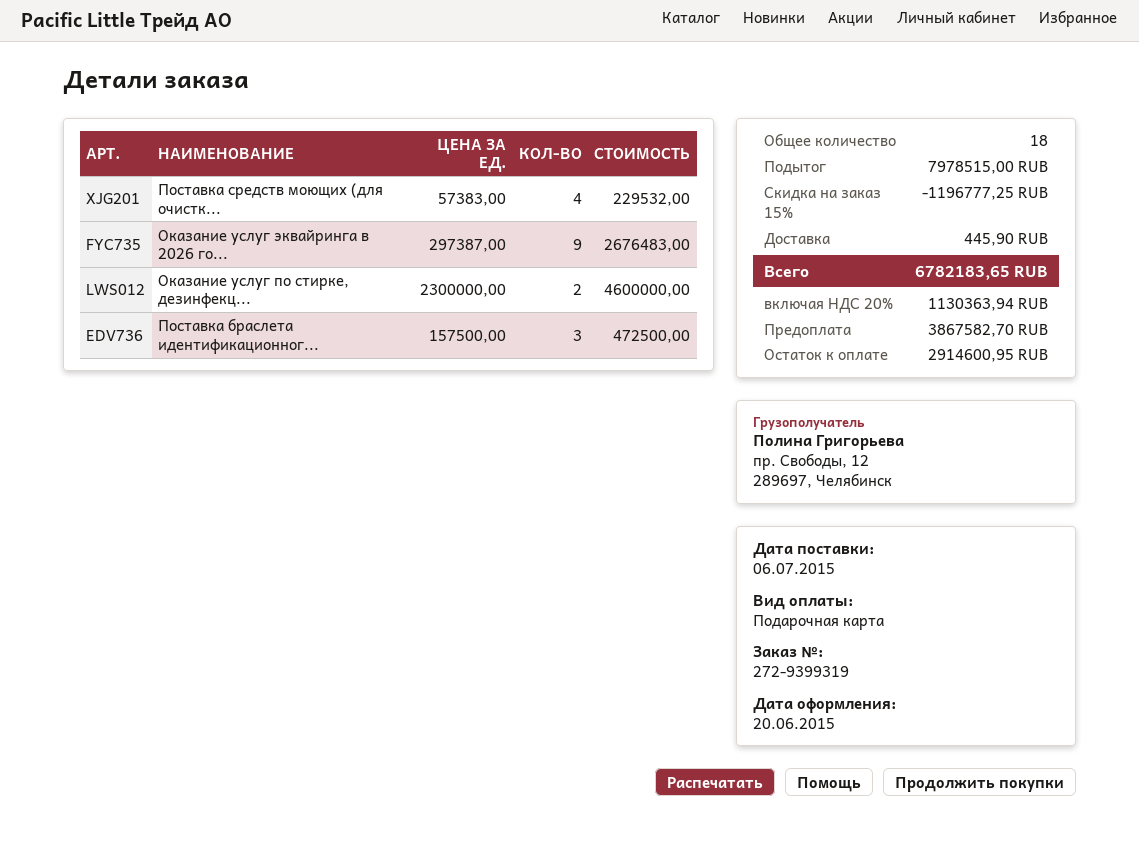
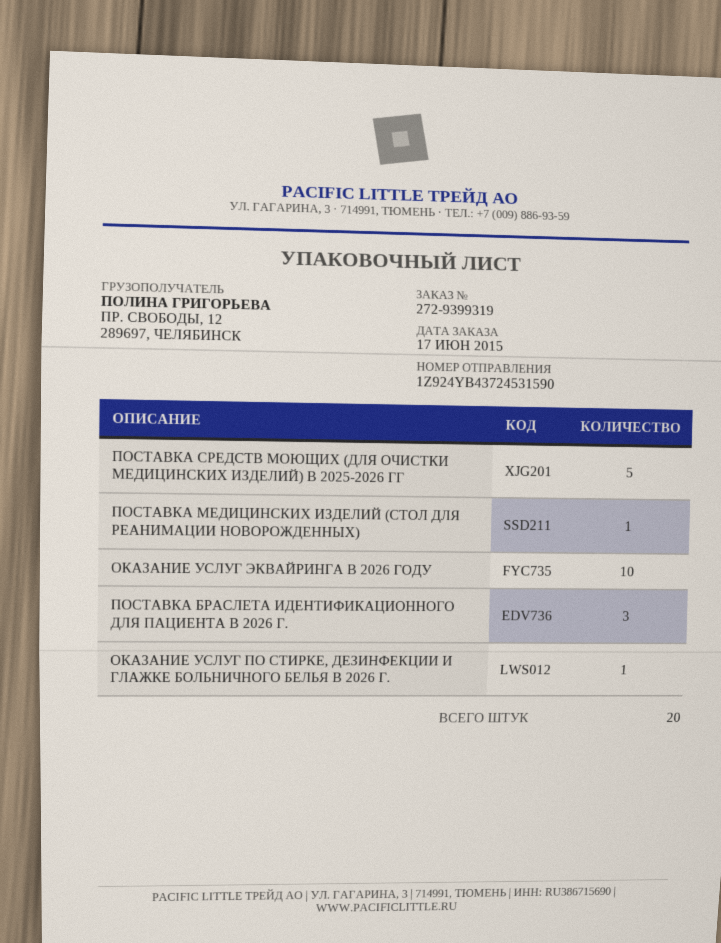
order date: 2015-06-20 -> 2015-06-17
Поставка средств моющих (для очистк...: 4 -> 5
Оказание услуг эквайринга в 2026 го...: 9 -> 10
Оказание услуг по стирке, дезинфекц...: 2 -> 1
ПОСТАВКА МЕДИЦИНСКИХ ИЗДЕЛИЙ (СТОЛ ДЛЯ РЕАНИМАЦИИ НОВОРОЖДЕННЫХ): none -> 1
total quantity: 18 -> 20

